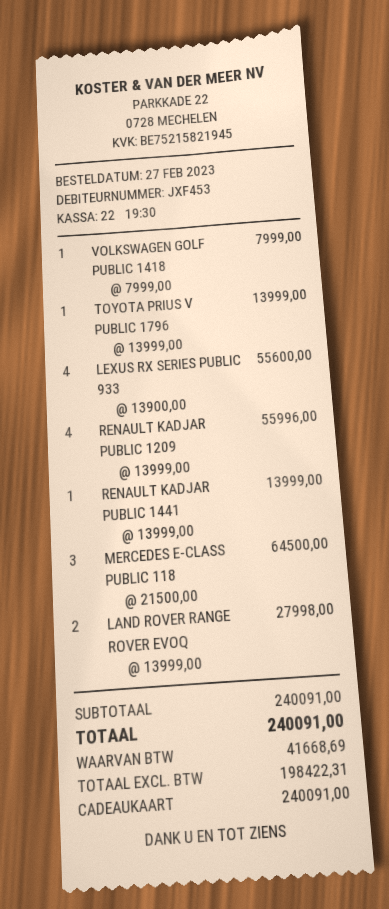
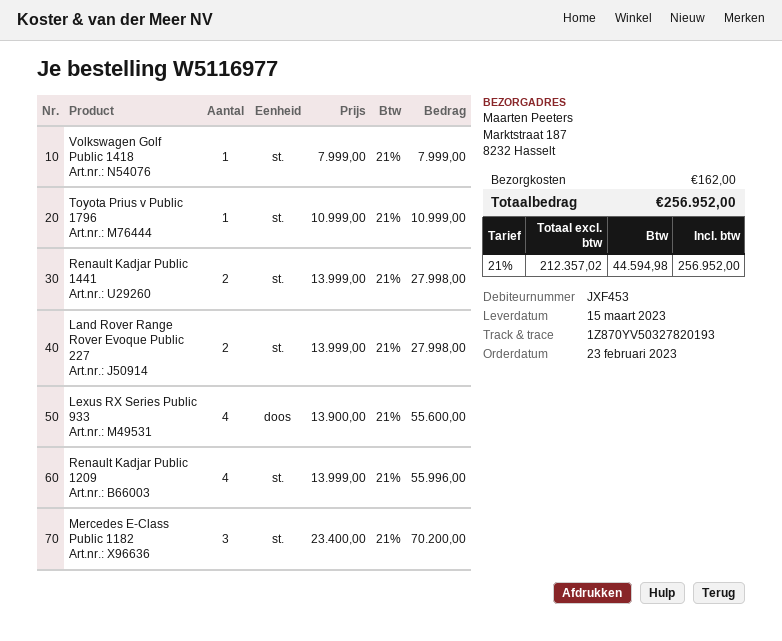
order date: 2023-02-27 -> 2023-02-23
TOYOTA PRIUS V PUBLIC 1796: 1 x 13999.00 = 13999.00 -> 1 x 10999.00 = 10999.00
RENAULT KADJAR PUBLIC 1441: 1 x 13999.00 = 13999.00 -> 2 x 13999.00 = 27998.00
MERCEDES E-CLASS PUBLIC 118: 3 x 21500.00 = 64500.00 -> 3 x 23400.00 = 70200.00
shipping: none -> 162.00
net: 198422.31 -> 212357.02
tax: 41668.69 -> 44594.98
total: 240091.00 -> 256952.00

